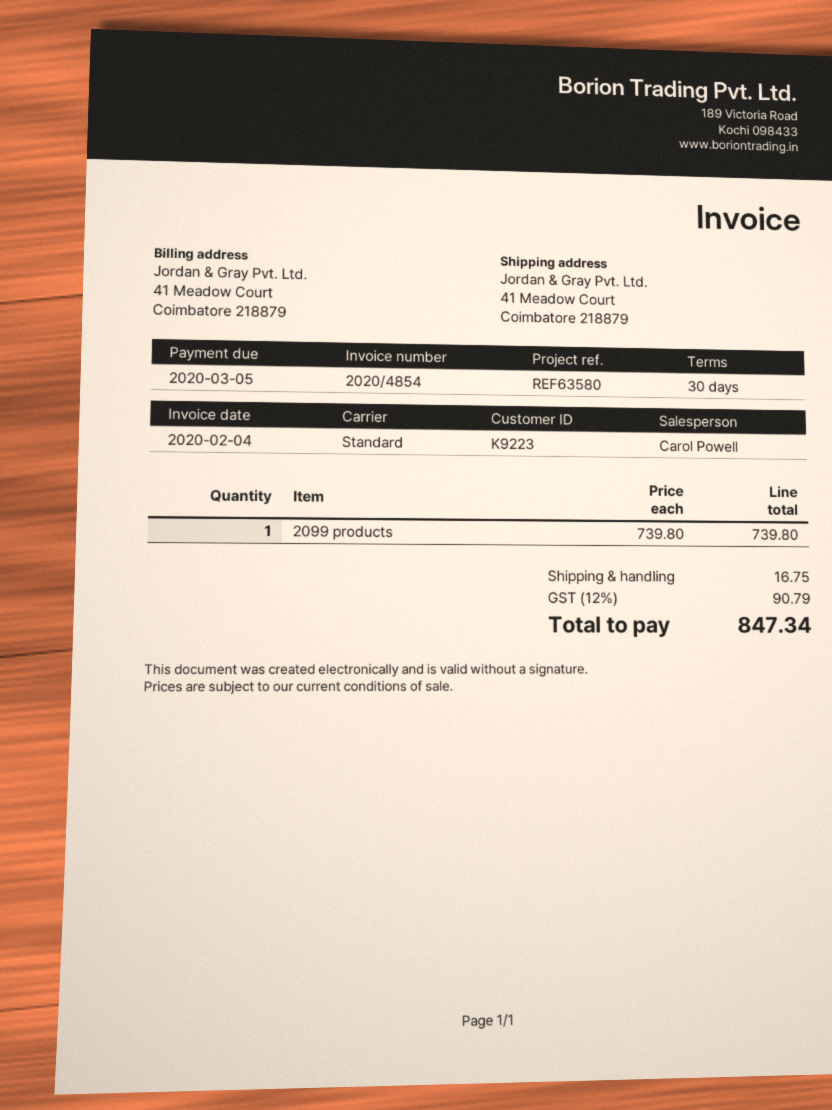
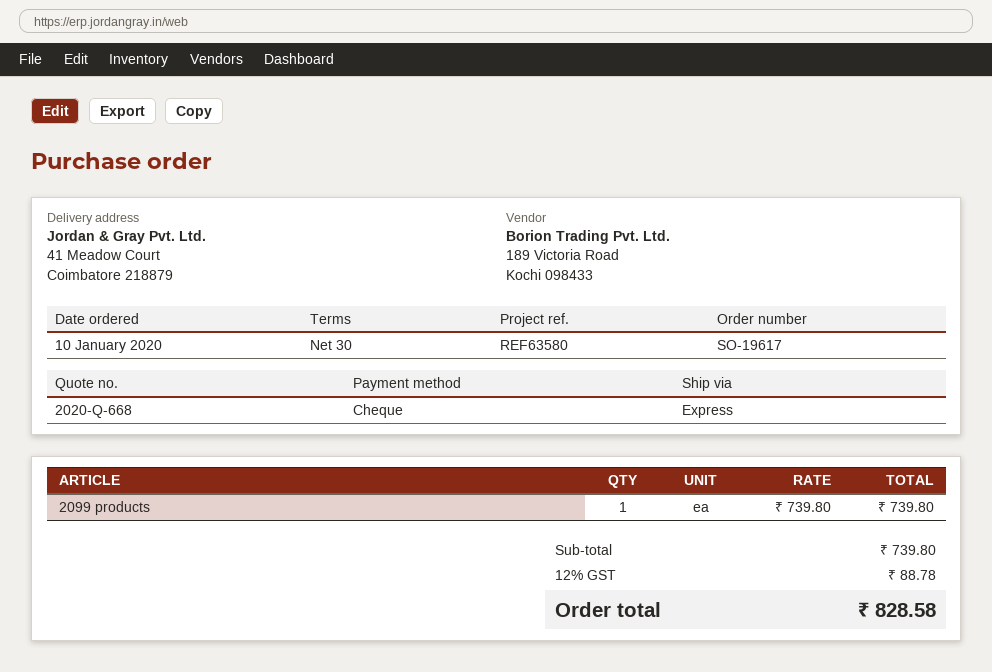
shipping method: standard -> express
shipping: 16.75 -> none
tax: 12% = 90.79 -> 12% = 88.78
total: 847.34 -> 828.58

